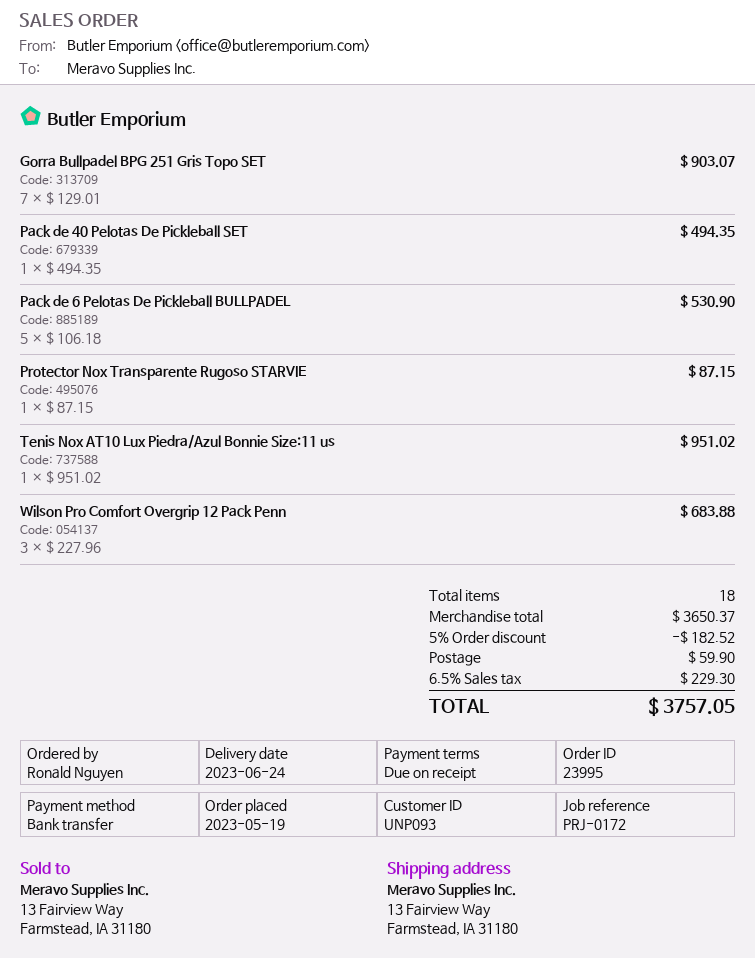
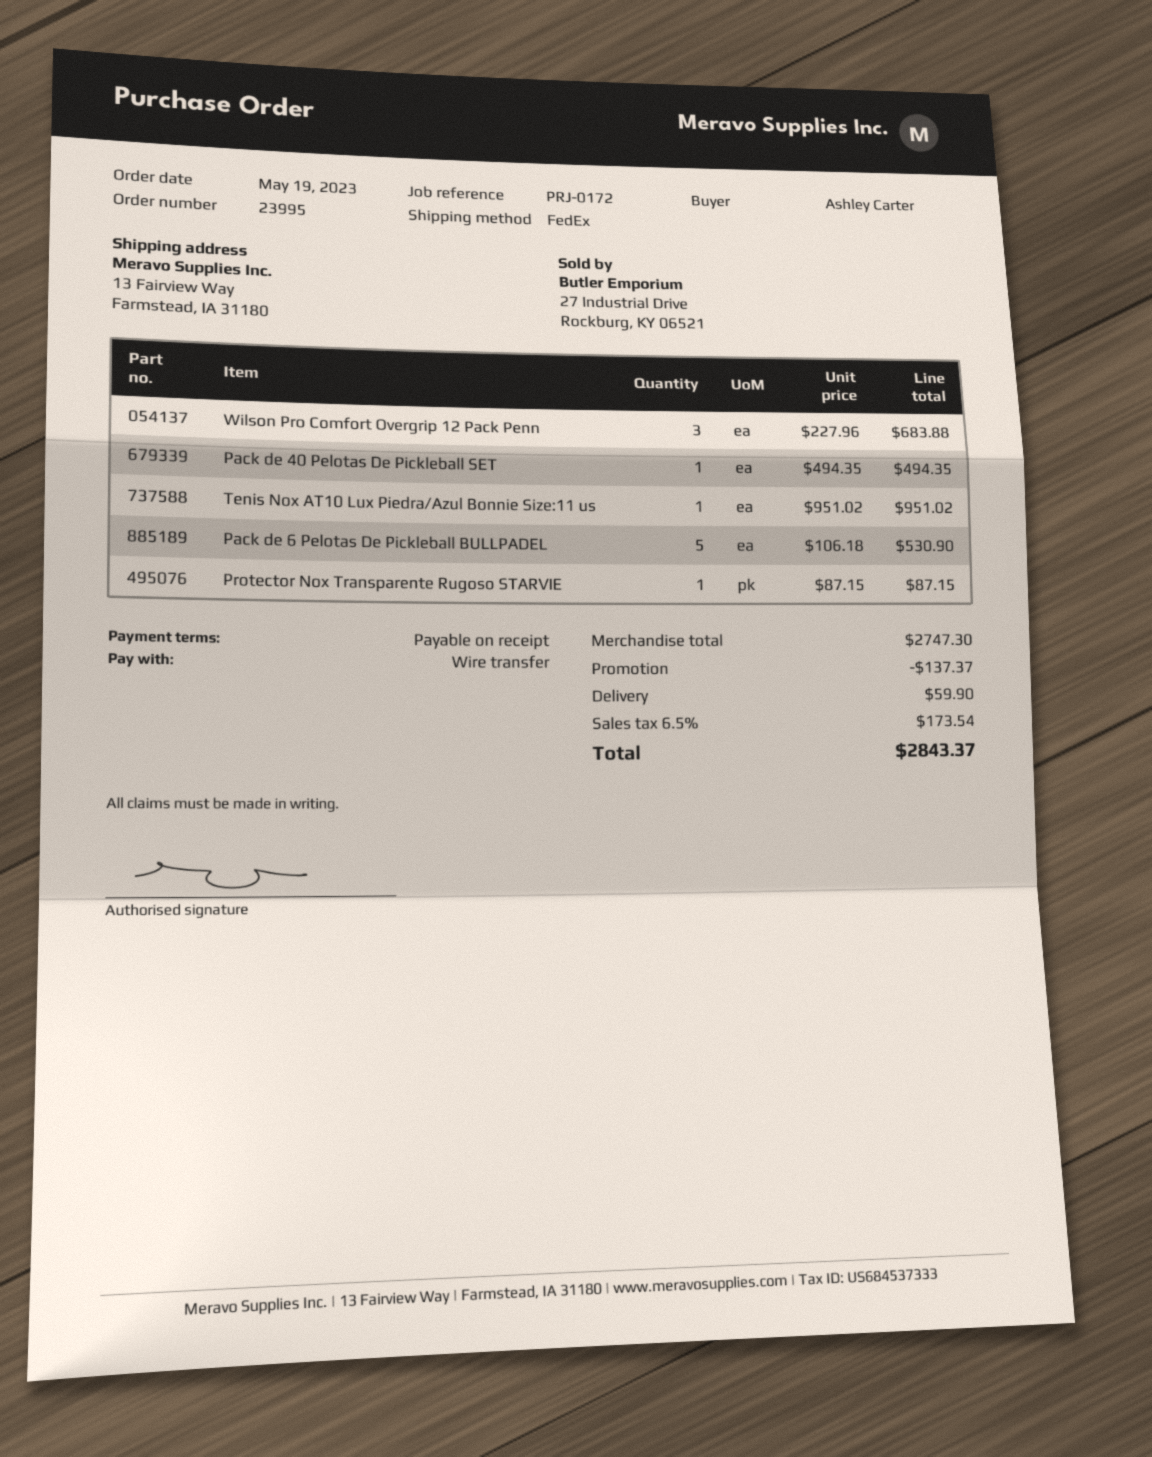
ordered by: Ronald Nguyen -> Ashley Carter
Gorra Bullpadel BPG 251 Gris Topo SET: 7 x 129.01 = 903.07 -> none
subtotal: 3650.37 -> 2747.30
discount: 182.52 -> 137.37
tax: 6.5% = 229.30 -> 6.5% = 173.54
total: 3757.05 -> 2843.37

